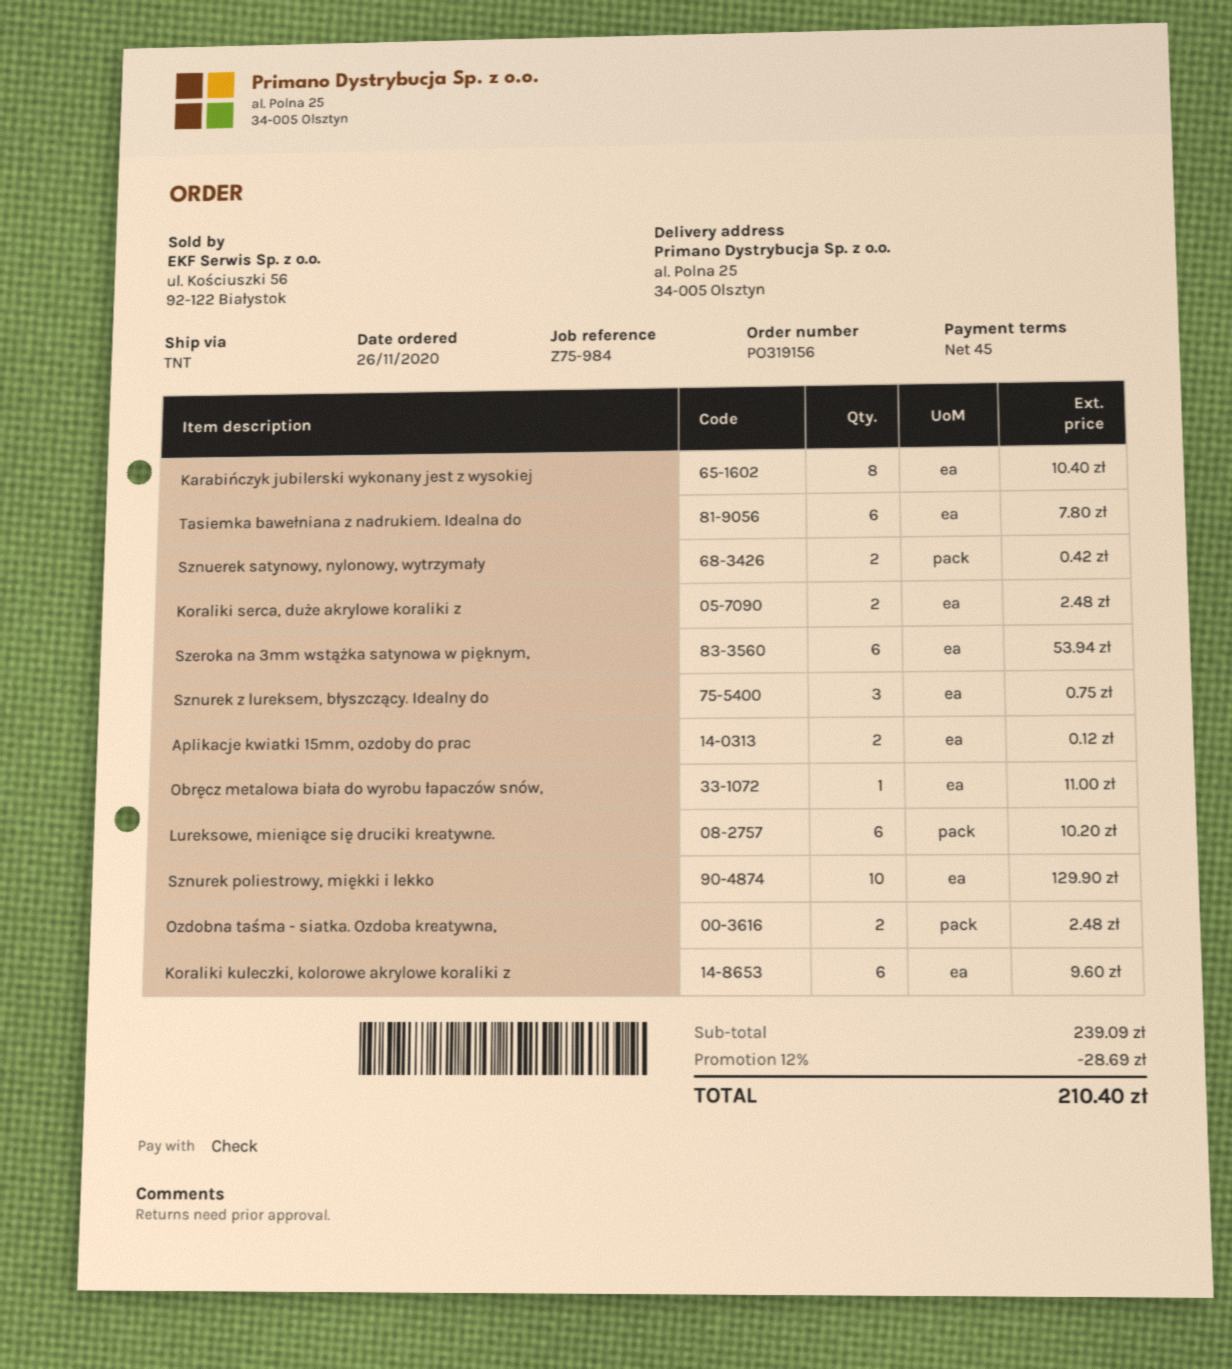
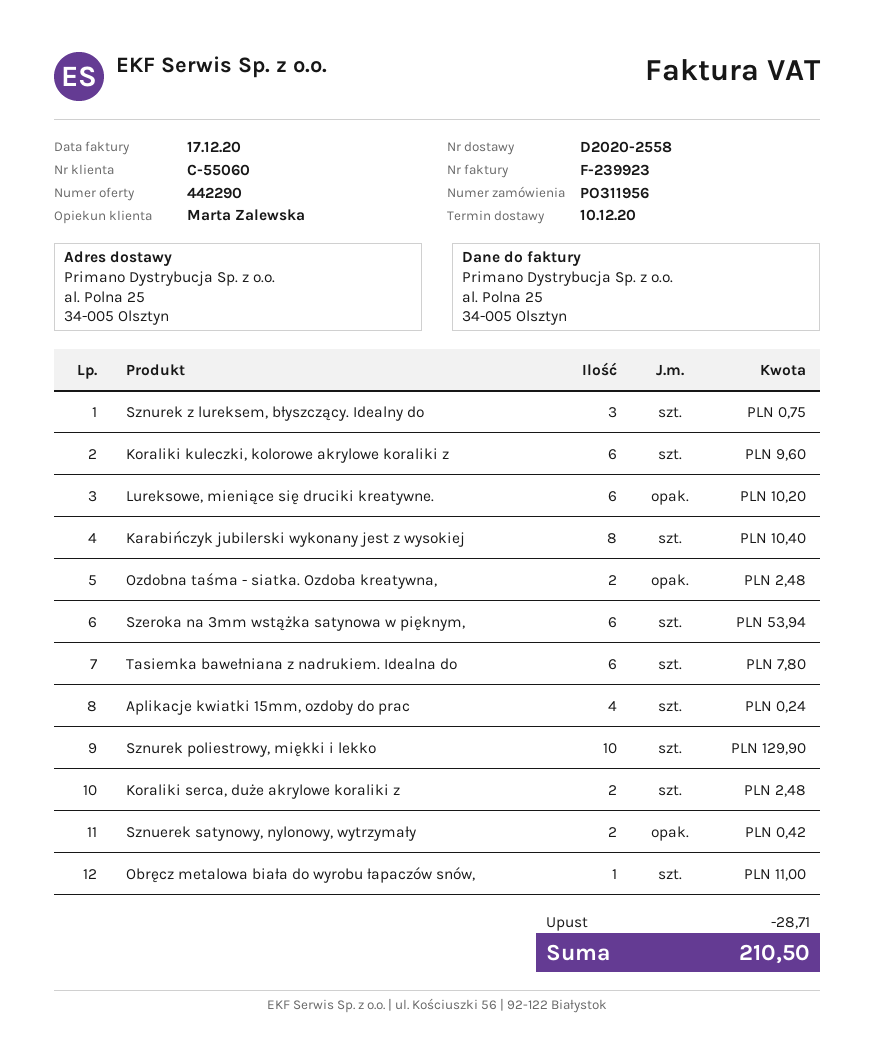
order number: PO319156 -> PO311956
Aplikacje kwiatki 15mm, ozdoby do prac: 2 for 0.12 -> 4 for 0.24
discount: 28.69 -> 28.71
total: 210.40 -> 210.50

